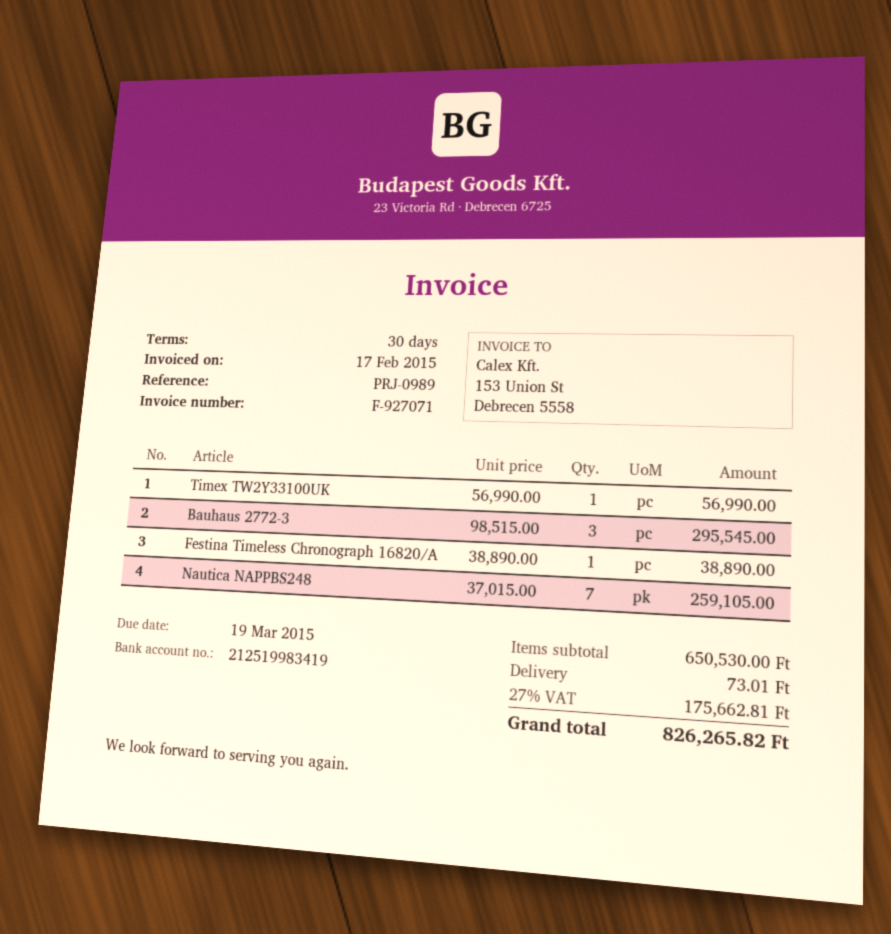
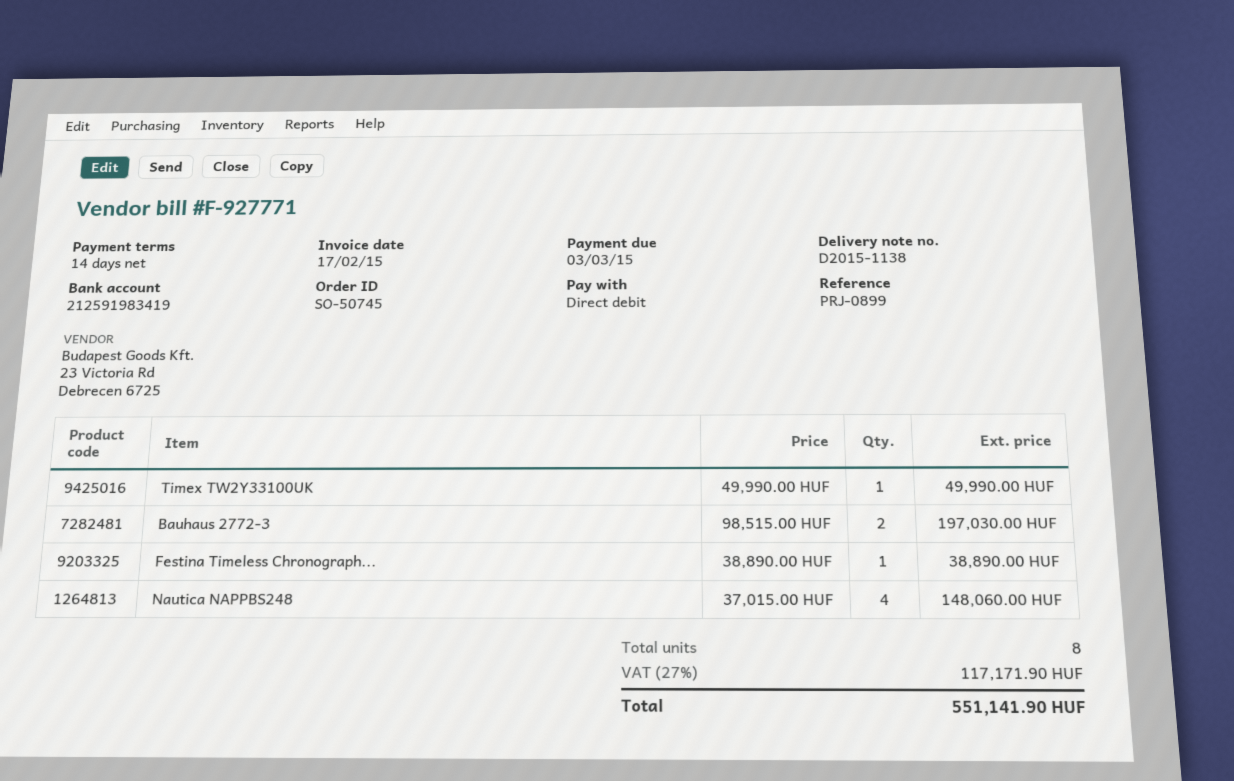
invoice number: F-927071 -> F-927771
payment terms: 30 days -> 14 days
due date: 2015-03-19 -> 2015-03-03
reference: PRJ-0989 -> PRJ-0899
bank account: 212519983419 -> 212591983419
Timex TW2Y33100UK: 1 x 56990.00 = 56990.00 -> 1 x 49990.00 = 49990.00
Bauhaus 2772-3: 3 x 98515.00 = 295545.00 -> 2 x 98515.00 = 197030.00
Nautica NAPPBS248: 7 x 37015.00 = 259105.00 -> 4 x 37015.00 = 148060.00
shipping: 73.01 -> none
tax: 27% = 175662.81 -> 27% = 117171.90
total: 826265.82 -> 551141.90

